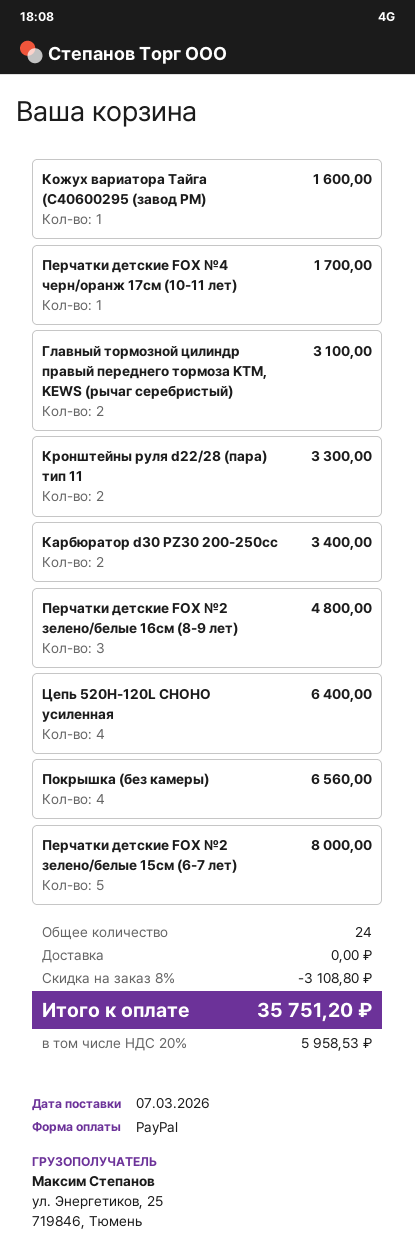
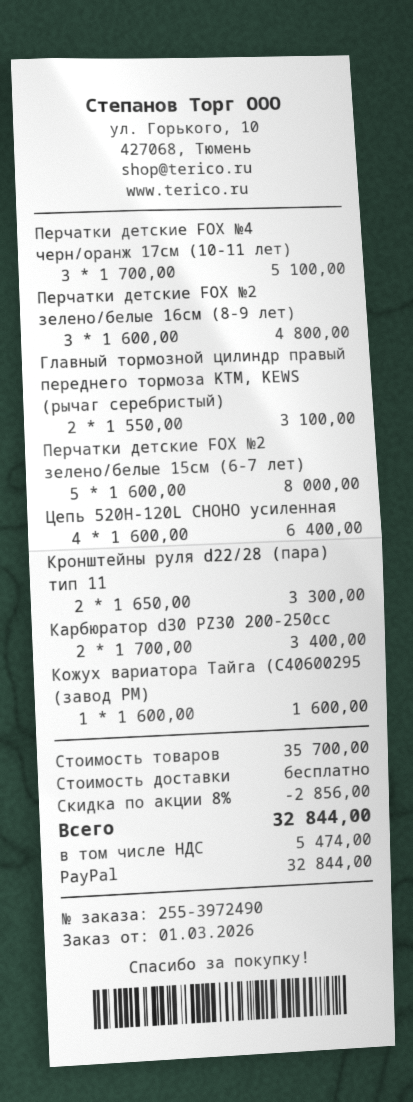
Перчатки детские FOX №4 черн/оранж 17см (10-11 лет): 1 for 1700.00 -> 3 for 5100.00
Покрышка (без камеры): 4 for 6560.00 -> none
discount: 8% = 3108.80 -> 8% = 2856.00
tax: 5958.53 -> 5474.00
total: 35751.20 -> 32844.00

